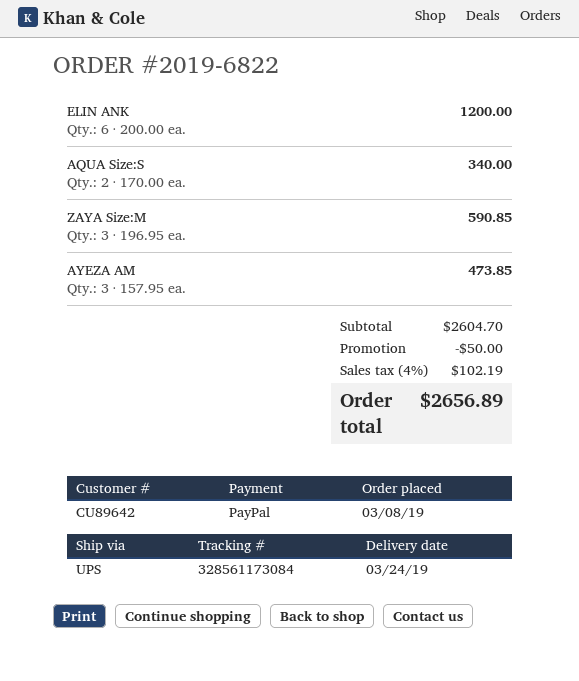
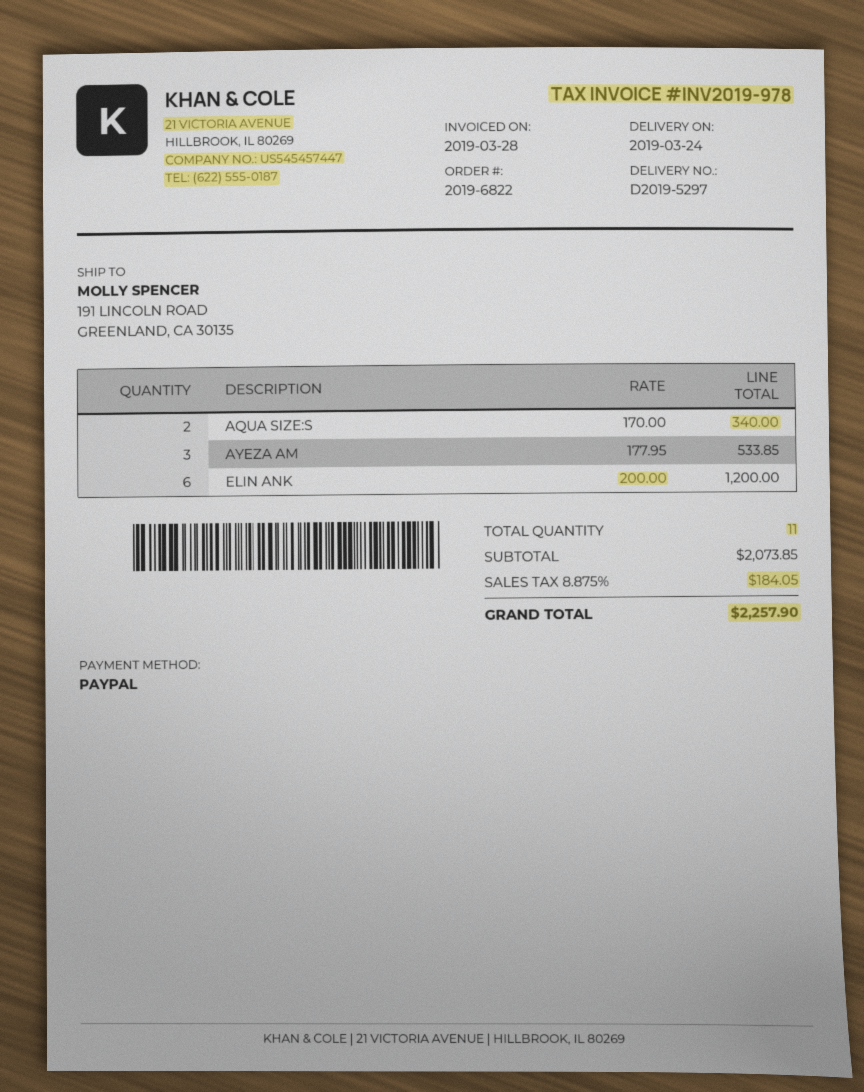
ZAYA Size:M: 3 x 196.95 = 590.85 -> none
AYEZA AM: 3 x 157.95 = 473.85 -> 3 x 177.95 = 533.85
subtotal: 2604.70 -> 2073.85
discount: 50.00 -> none
tax: 4% = 102.19 -> 8.875% = 184.05
total: 2656.89 -> 2257.90

